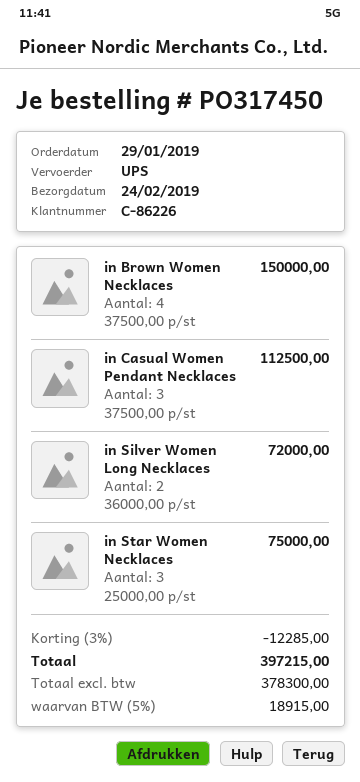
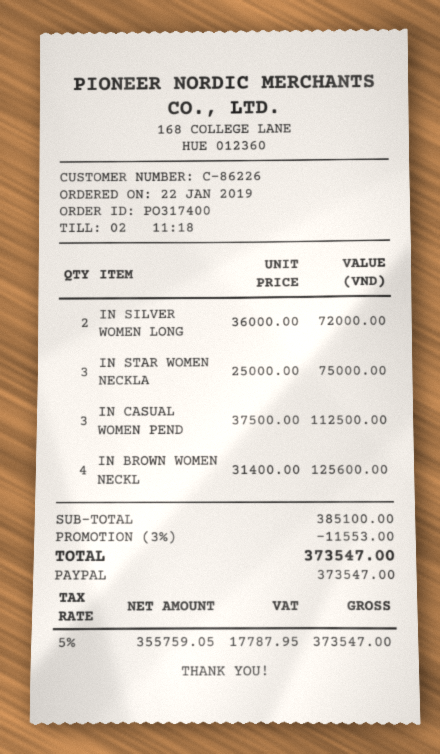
order number: PO317450 -> PO317400
order date: 2019-01-29 -> 2019-01-22
in Brown Women Necklaces: 4 x 37500.00 = 150000.00 -> 4 x 31400.00 = 125600.00
discount: 3% = 12285.00 -> 3% = 11553.00
net: 378300.00 -> 355759.05
tax: 5% = 18915.00 -> 5% = 17787.95
total: 397215.00 -> 373547.00

